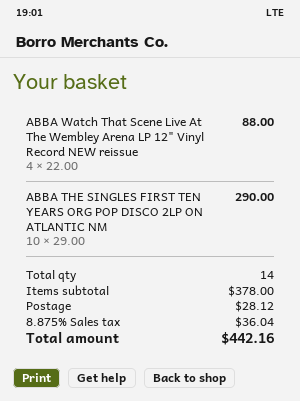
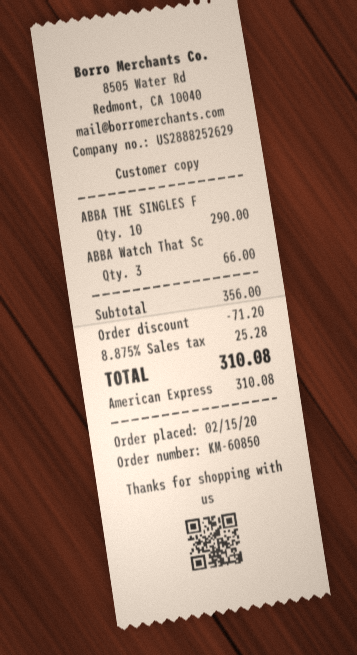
ABBA Watch That Scene Live At The Wembley Arena LP 12" Vinyl Record NEW reissue: 4 for 88.00 -> 3 for 66.00
subtotal: 378.00 -> 356.00
discount: none -> 71.20
shipping: 28.12 -> none
tax: 8.875% = 36.04 -> 8.875% = 25.28
total: 442.16 -> 310.08

